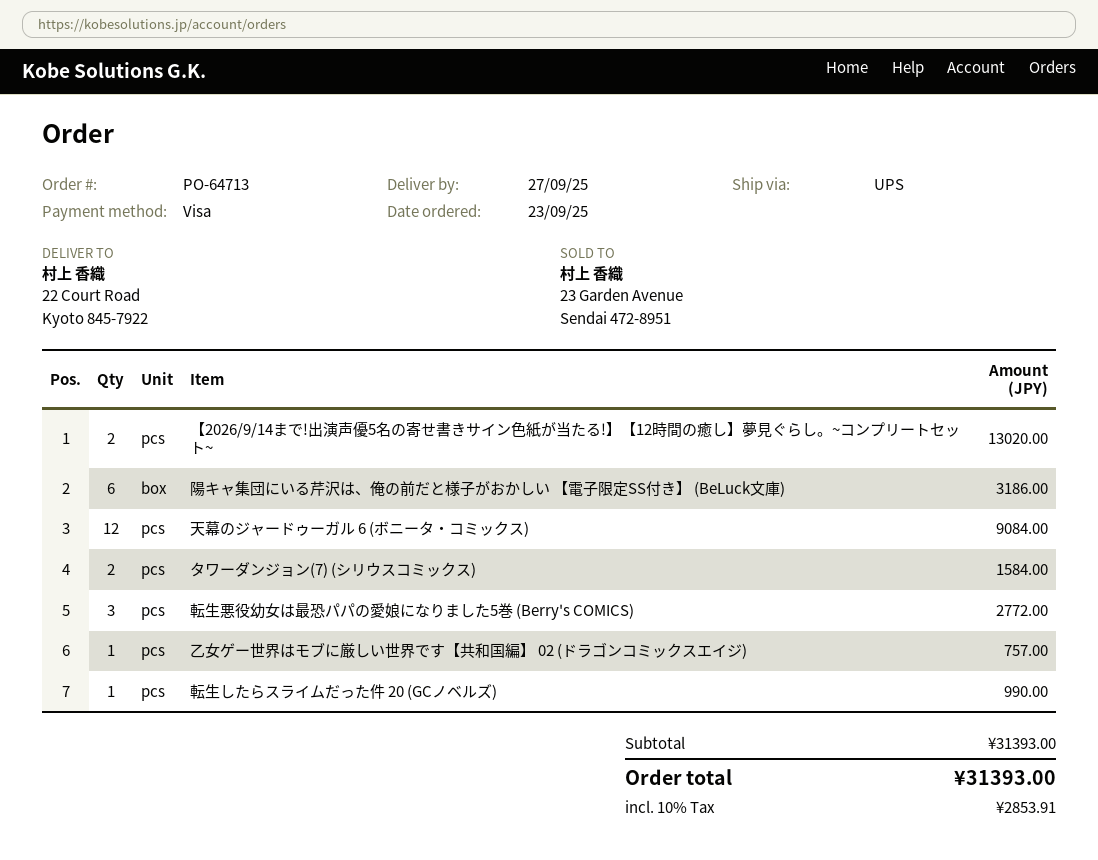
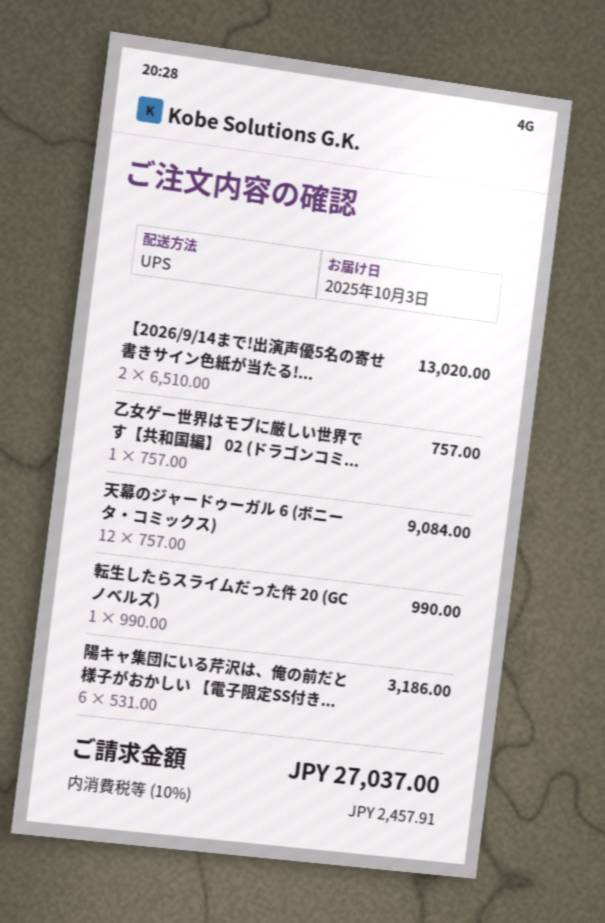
delivery date: 2025-09-27 -> 2025-10-03
タワーダンジョン(7) (シリウスコミックス): 2 for 1584.00 -> none
転生悪役幼女は最恐パパの愛娘になりました5巻 (Berry's COMICS): 3 for 2772.00 -> none
tax: 10% = 2853.91 -> 10% = 2457.91
total: 31393.00 -> 27037.00

